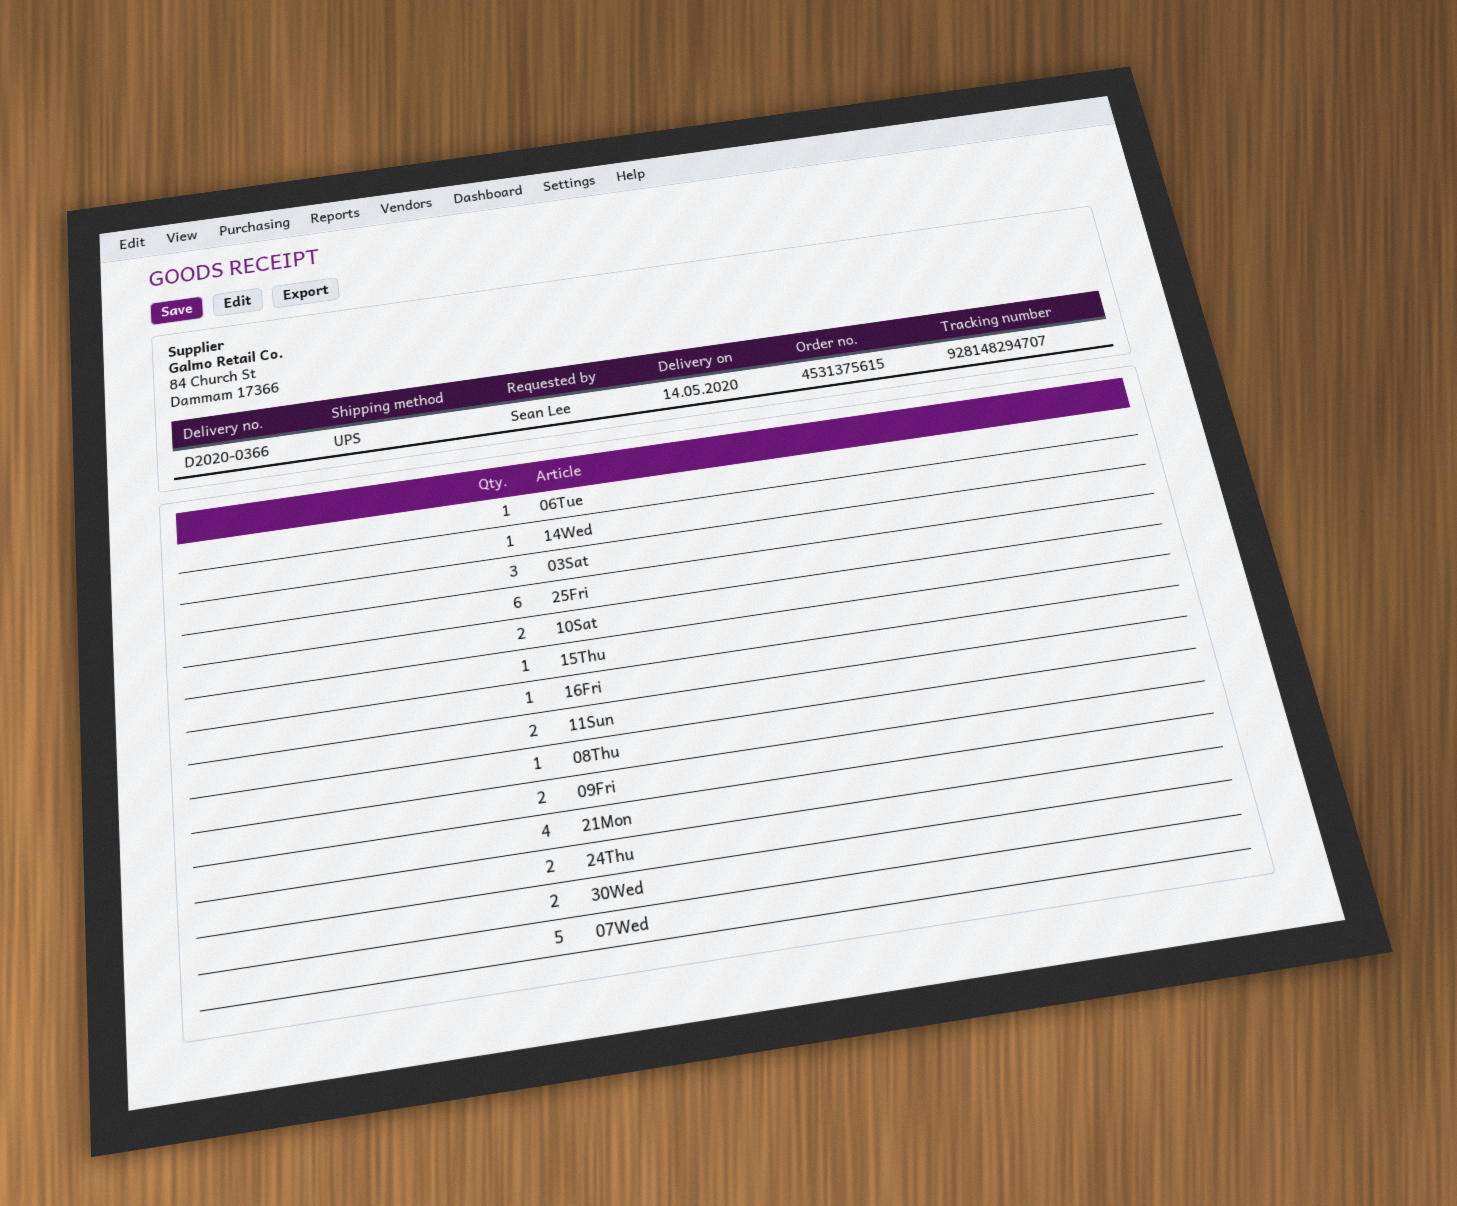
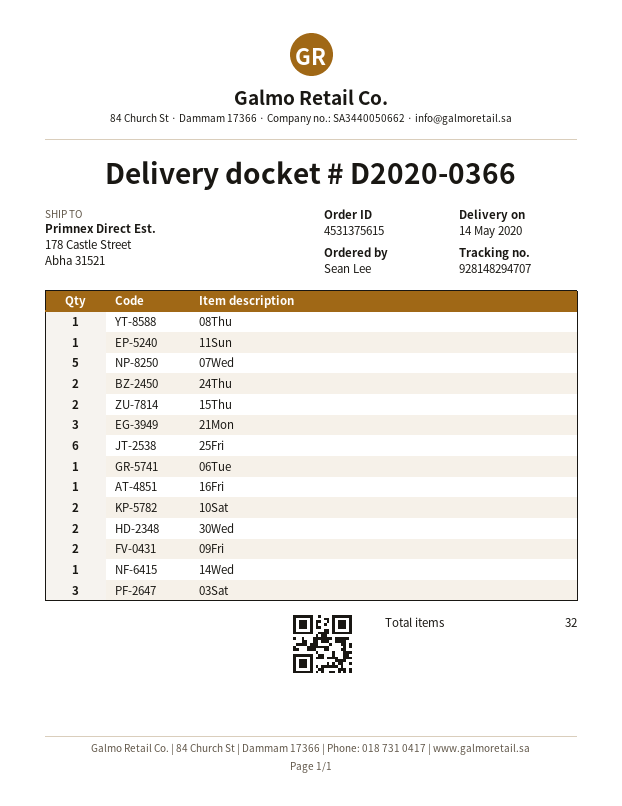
15Thu: 1 -> 2
11Sun: 2 -> 1
21Mon: 4 -> 3

